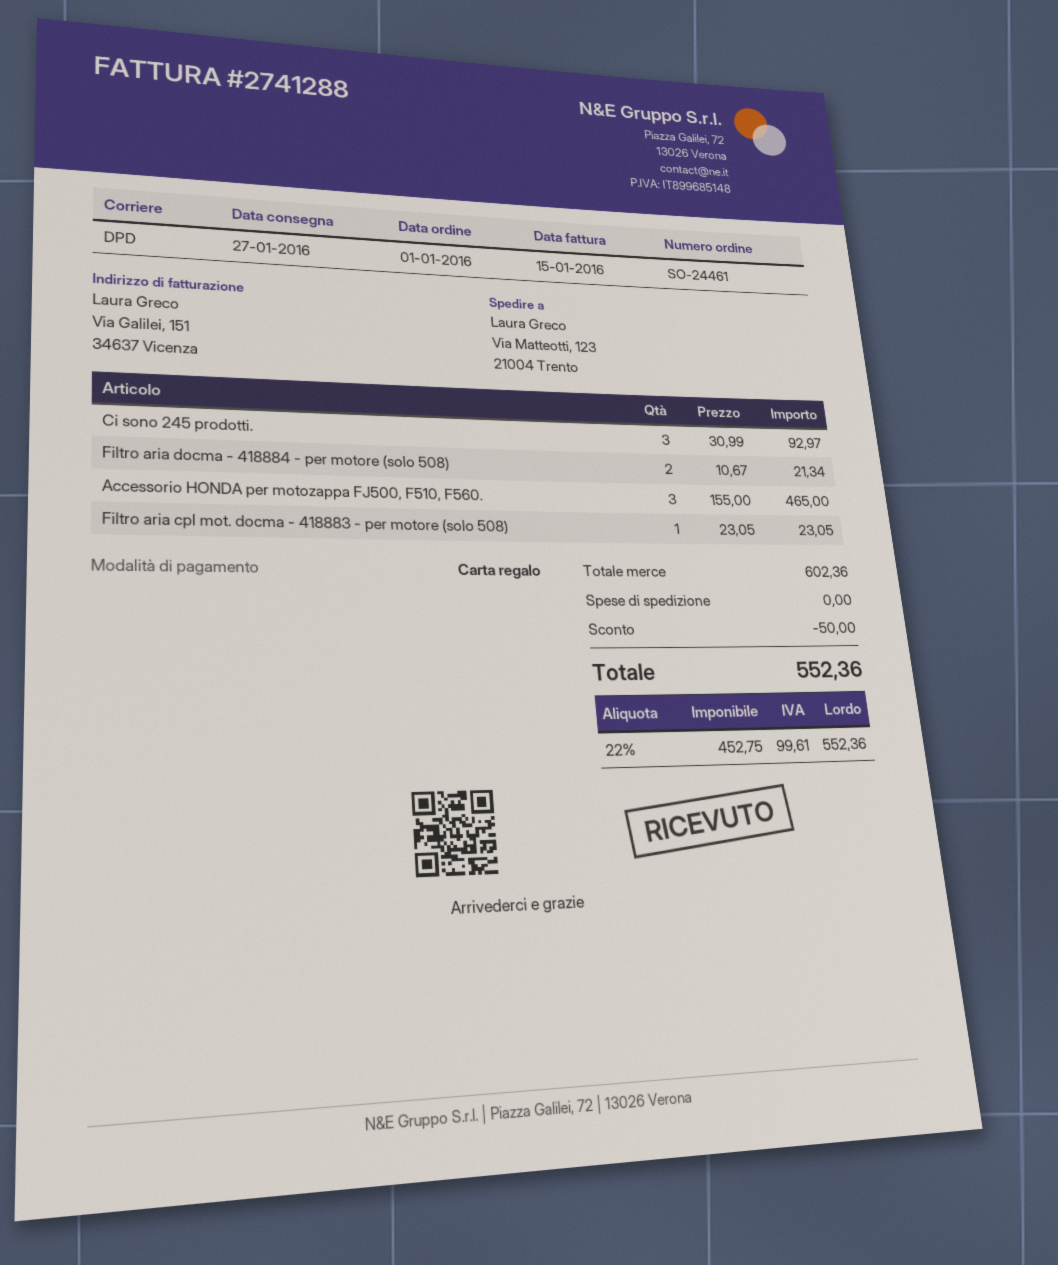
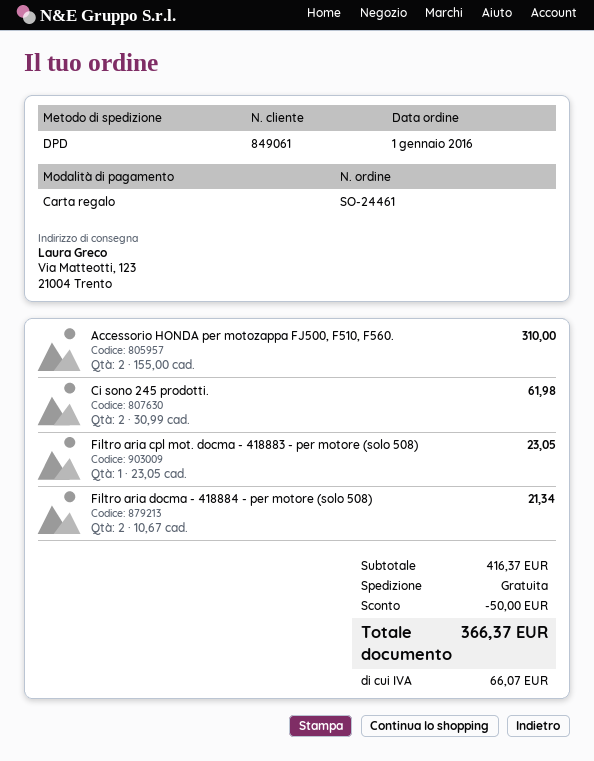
Ci sono 245 prodotti.: 3 x 30.99 = 92.97 -> 2 x 30.99 = 61.98
Accessorio HONDA per motozappa FJ500, F510, F560.: 3 x 155.00 = 465.00 -> 2 x 155.00 = 310.00
subtotal: 602.36 -> 416.37
tax: 99.61 -> 66.07
total: 552.36 -> 366.37

